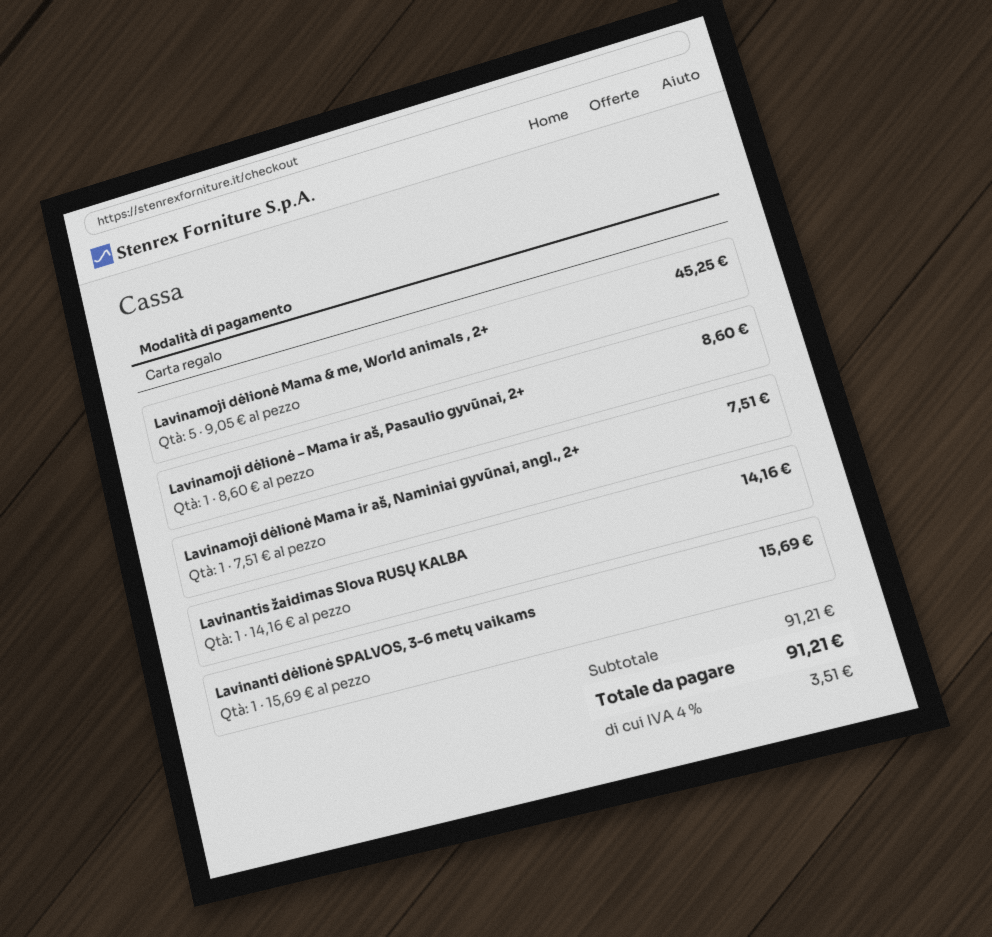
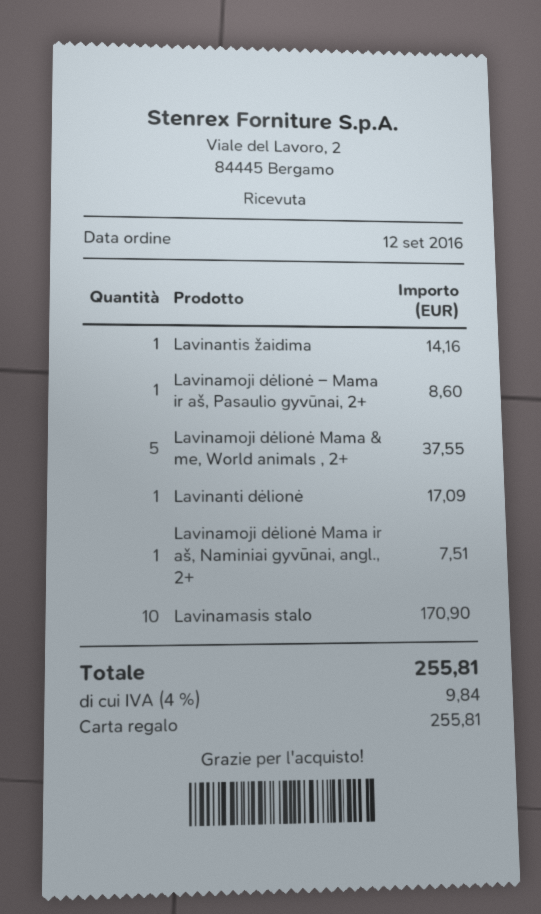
Lavinamoji dėlionė Mama & me, World animals , 2+: 5 for 45.25 -> 5 for 37.55
Lavinanti dėlionė SPALVOS, 3-6 metų vaikams: 1 for 15.69 -> 1 for 17.09
Lavinamasis stalo: none -> 10 for 170.90
tax: 4% = 3.51 -> 4% = 9.84
total: 91.21 -> 255.81

